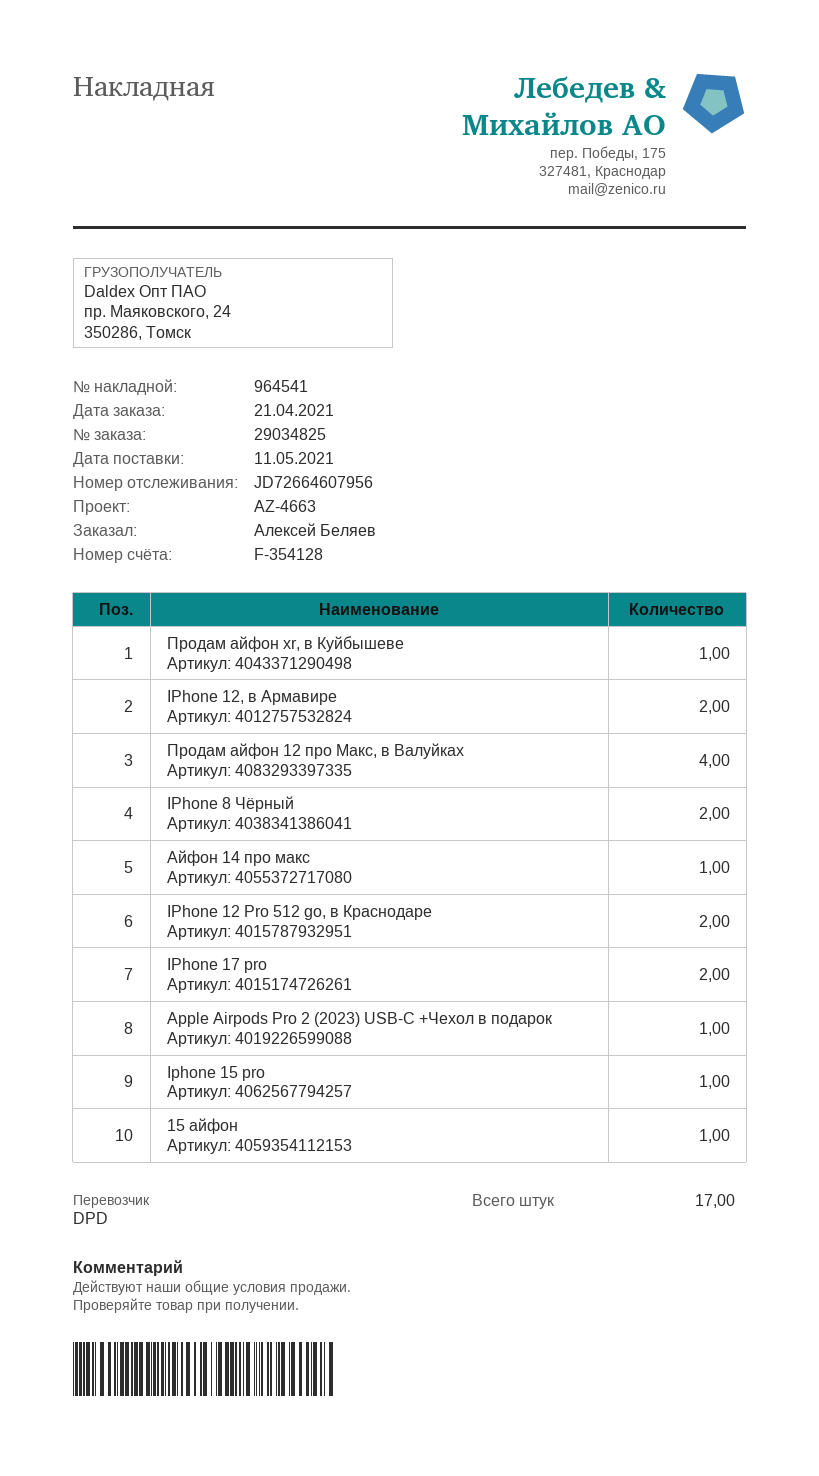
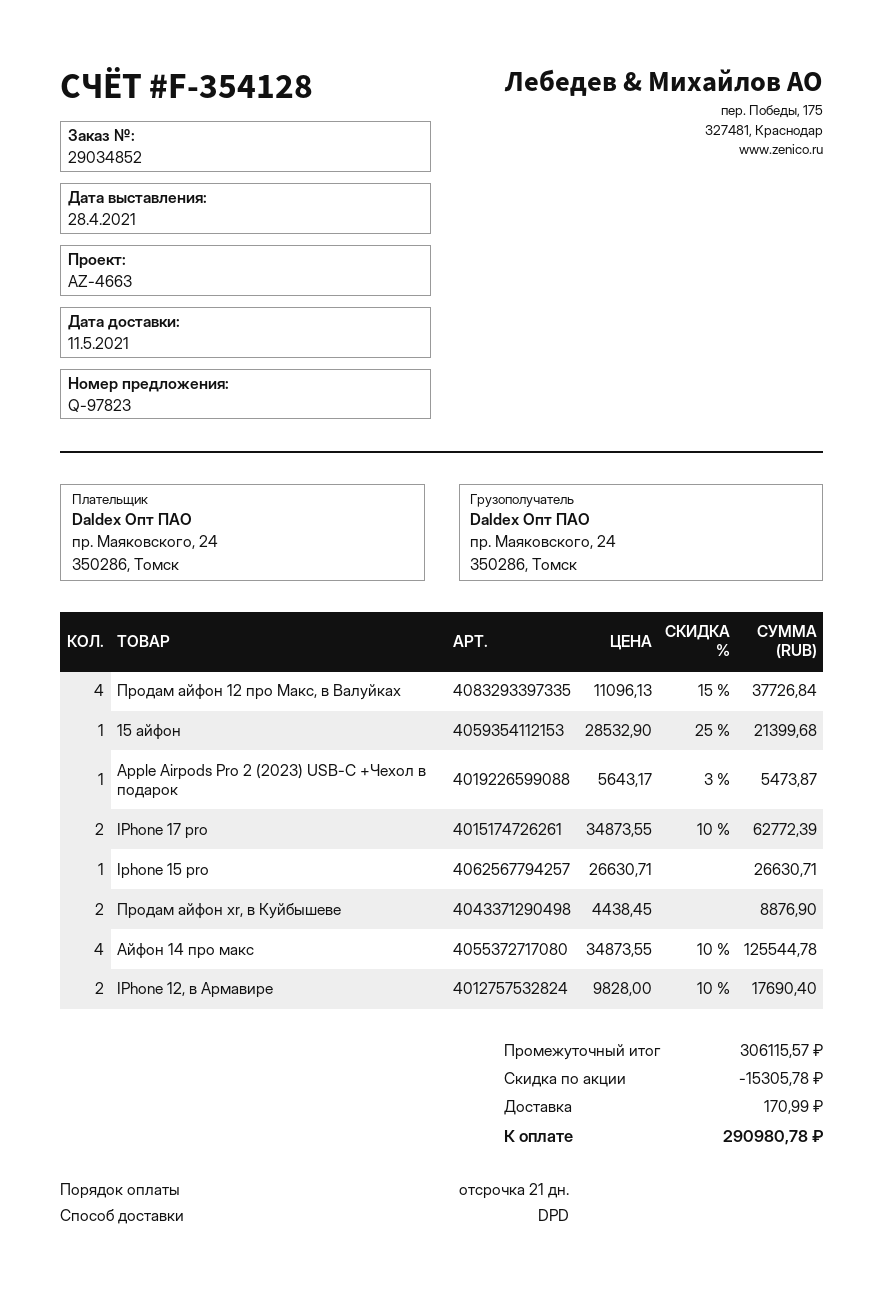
order number: 29034825 -> 29034852
Продам айфон xr, в Куйбышеве: 1 -> 2
IPhone 8 Чёрный: 2 -> none
Айфон 14 про макс: 1 -> 4
IPhone 12 Pro 512 go, в Краснодаре: 2 -> none

